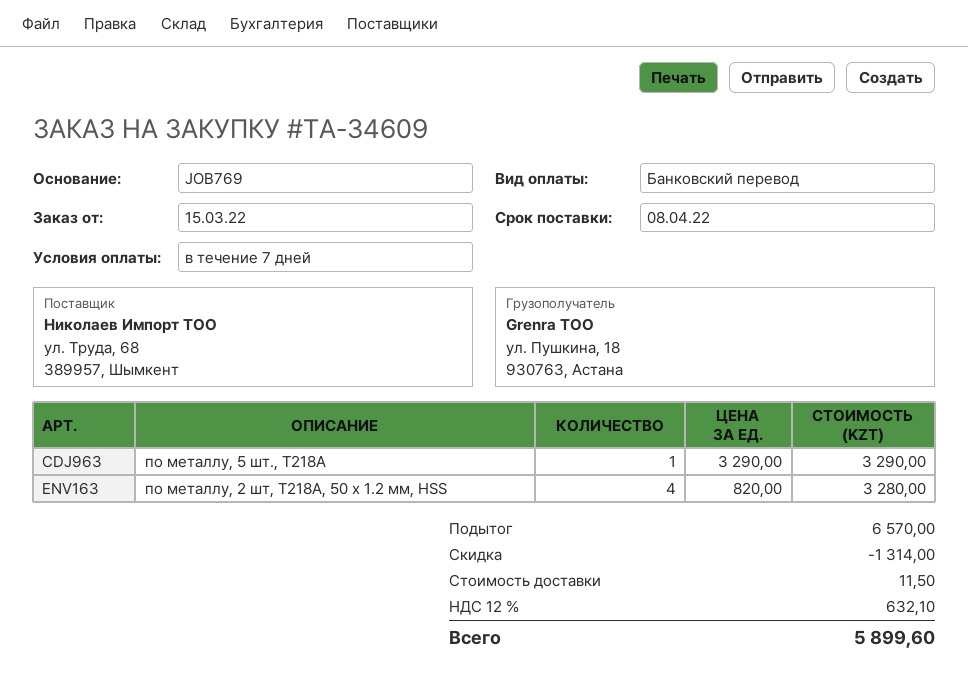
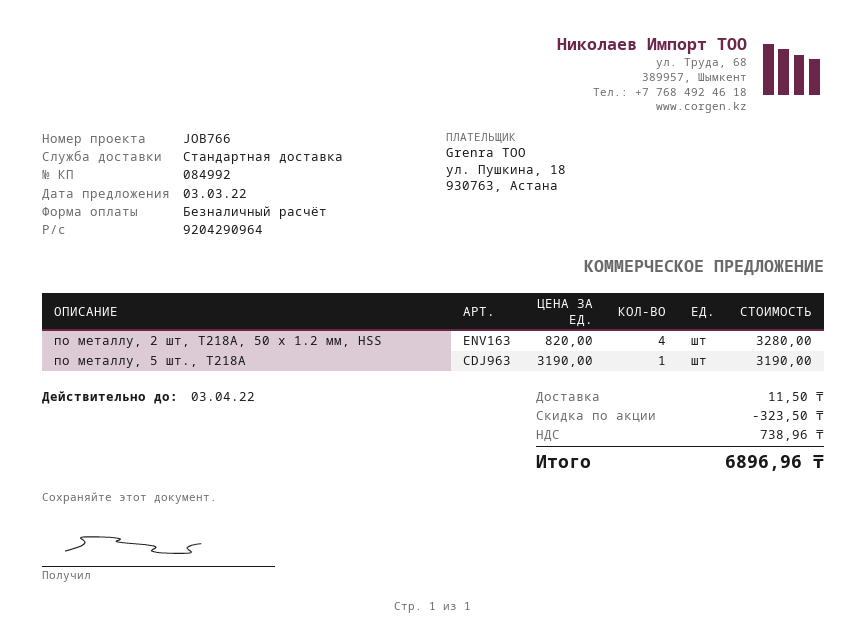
reference: JOB769 -> JOB766
по металлу, 5 шт., Т218А: 1 x 3290.00 = 3290.00 -> 1 x 3190.00 = 3190.00
discount: 1314.00 -> 323.50
tax: 632.10 -> 738.96
total: 5899.60 -> 6896.96

